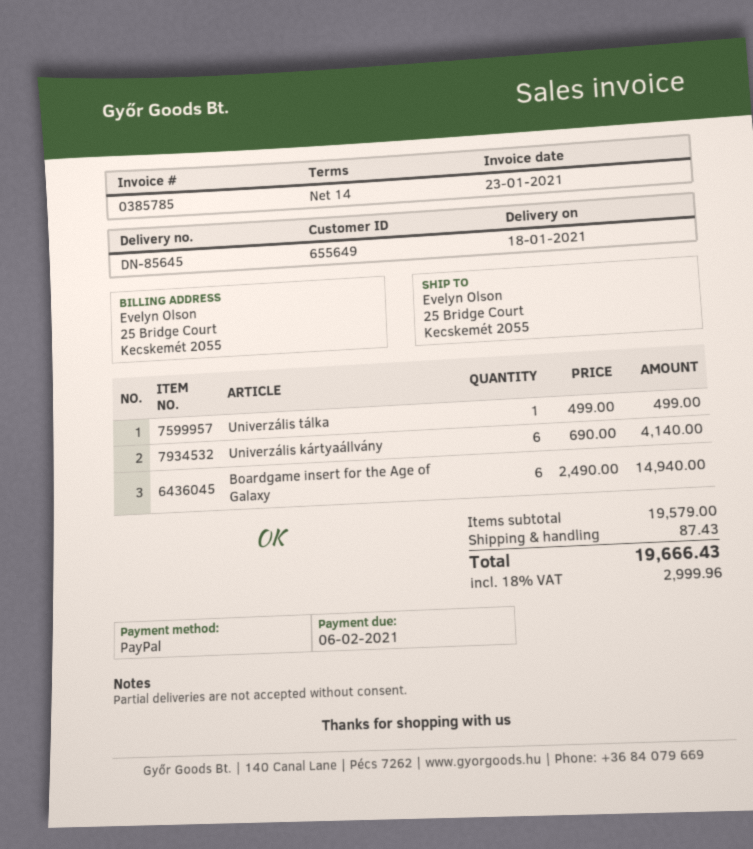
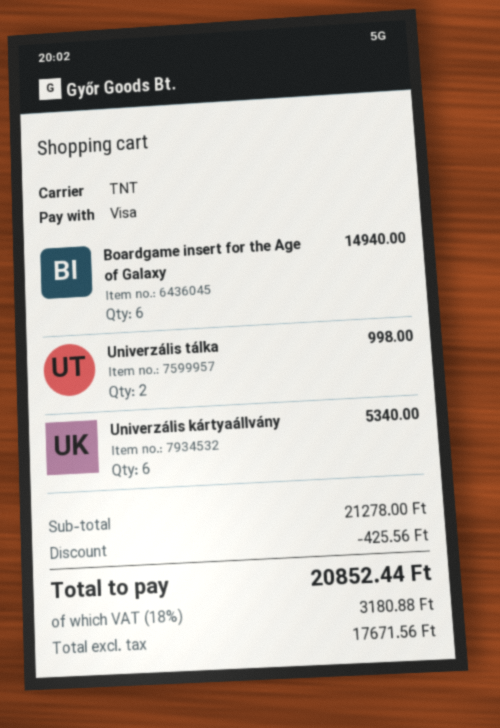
payment method: PayPal -> Visa
Univerzális tálka: 1 for 499.00 -> 2 for 998.00
Univerzális kártyaállvány: 6 for 4140.00 -> 6 for 5340.00
subtotal: 19579.00 -> 21278.00
discount: none -> 425.56
shipping: 87.43 -> none
tax: 18% = 2999.96 -> 18% = 3180.88
total: 19666.43 -> 20852.44

